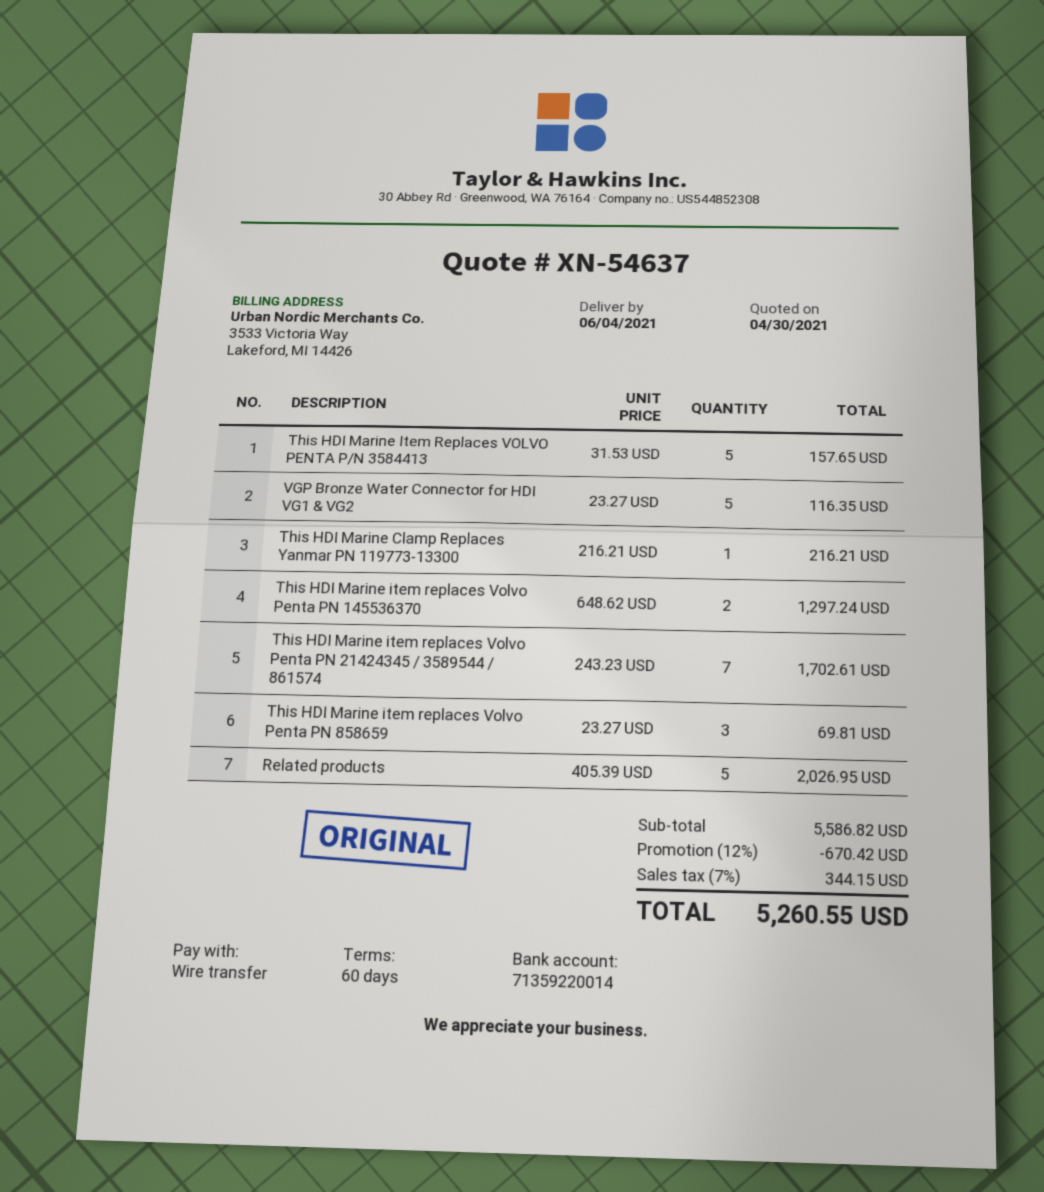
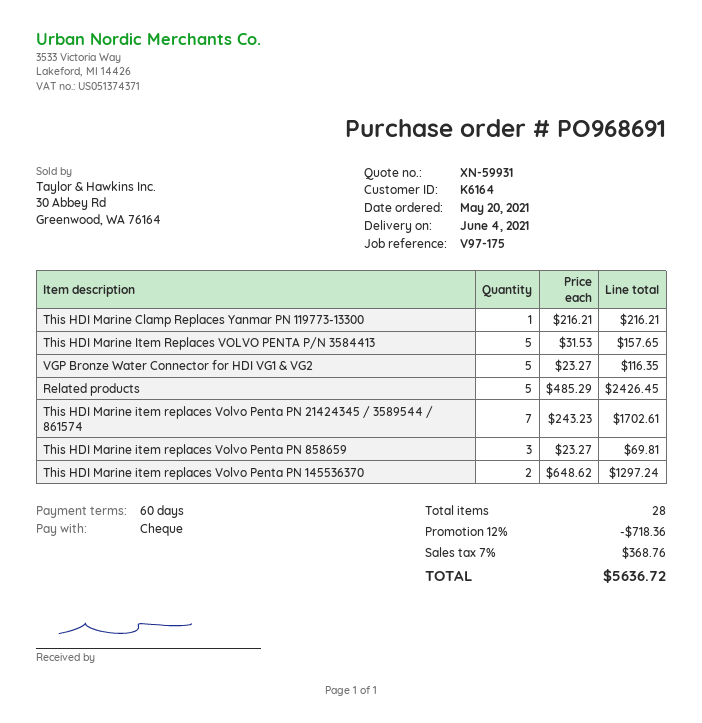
quote number: XN-54637 -> XN-59931
payment method: bank transfer -> cheque
Related products: 5 x 405.39 = 2026.95 -> 5 x 485.29 = 2426.45
discount: 12% = 670.42 -> 12% = 718.36
tax: 7% = 344.15 -> 7% = 368.76
total: 5260.55 -> 5636.72

